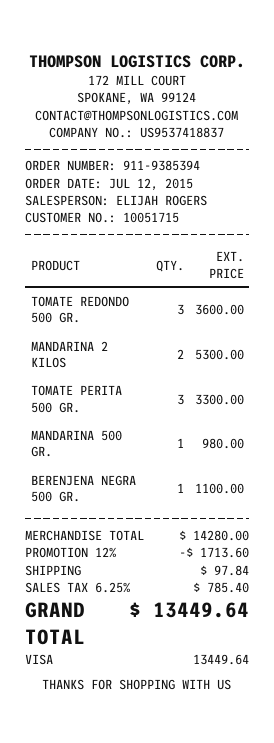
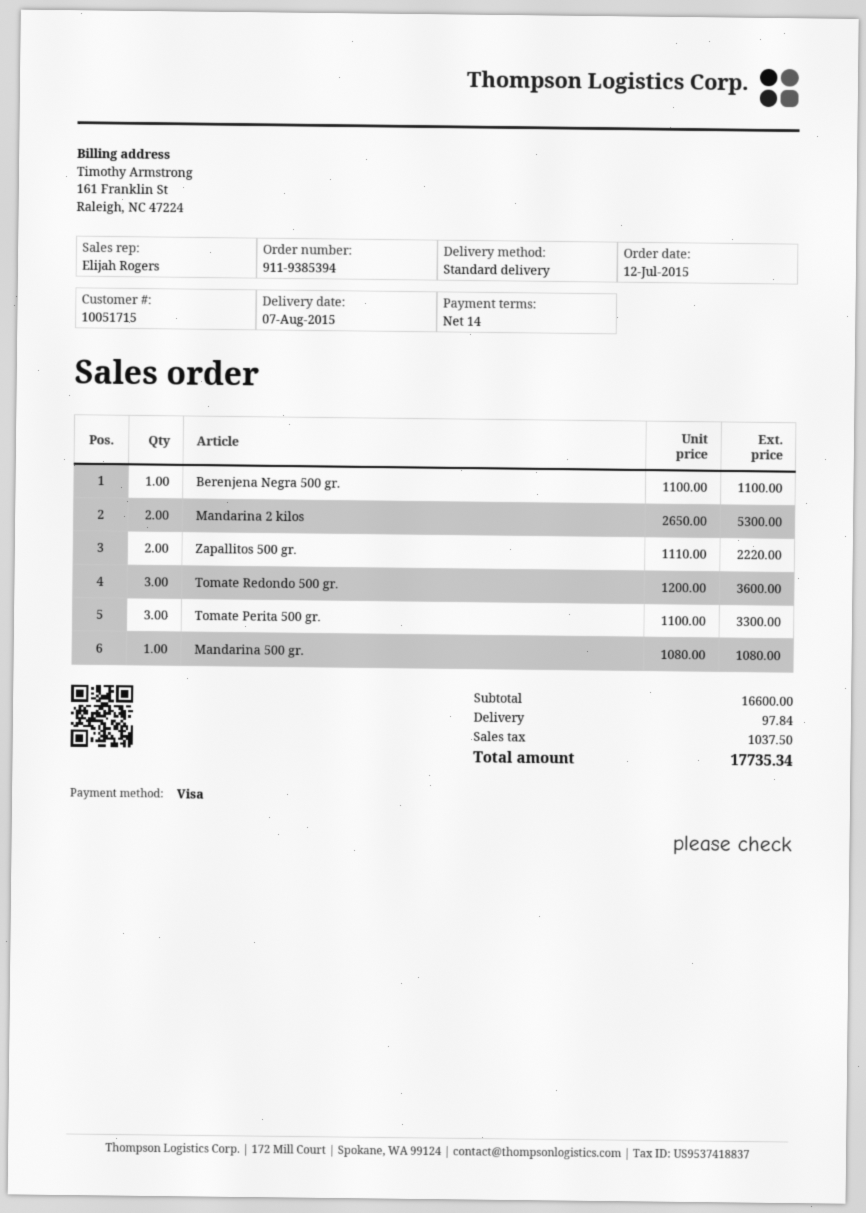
MANDARINA 500 GR.: 1 for 980.00 -> 1 for 1080.00
Zapallitos 500 gr.: none -> 2 for 2220.00
subtotal: 14280.00 -> 16600.00
discount: 12% = 1713.60 -> none
tax: 785.40 -> 1037.50
total: 13449.64 -> 17735.34

